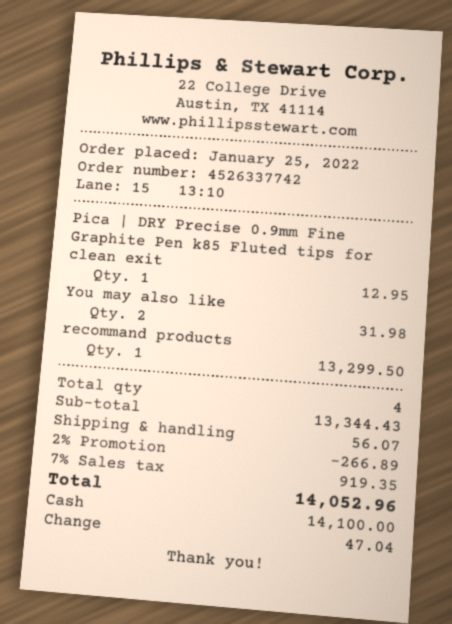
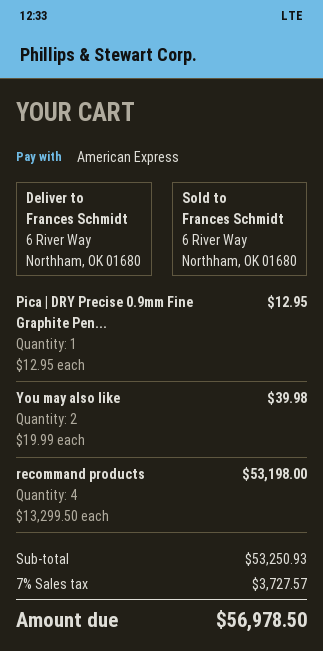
payment method: cash -> American Express
You may also like: 2 for 31.98 -> 2 for 39.98
recommand products: 1 for 13299.50 -> 4 for 53198.00
subtotal: 13344.43 -> 53250.93
discount: 2% = 266.89 -> none
shipping: 56.07 -> none
tax: 7% = 919.35 -> 7% = 3727.57
total: 14052.96 -> 56978.50

